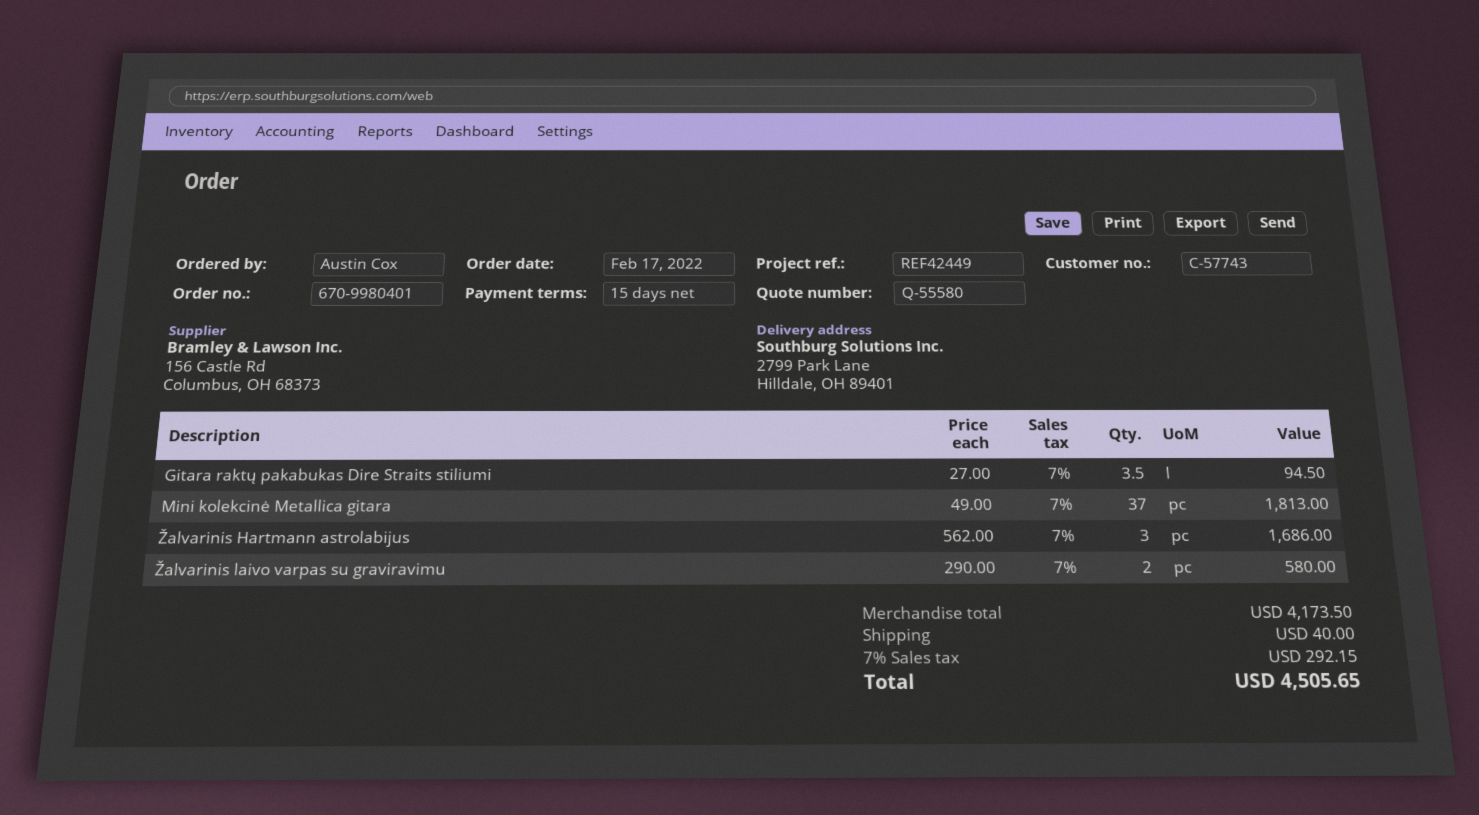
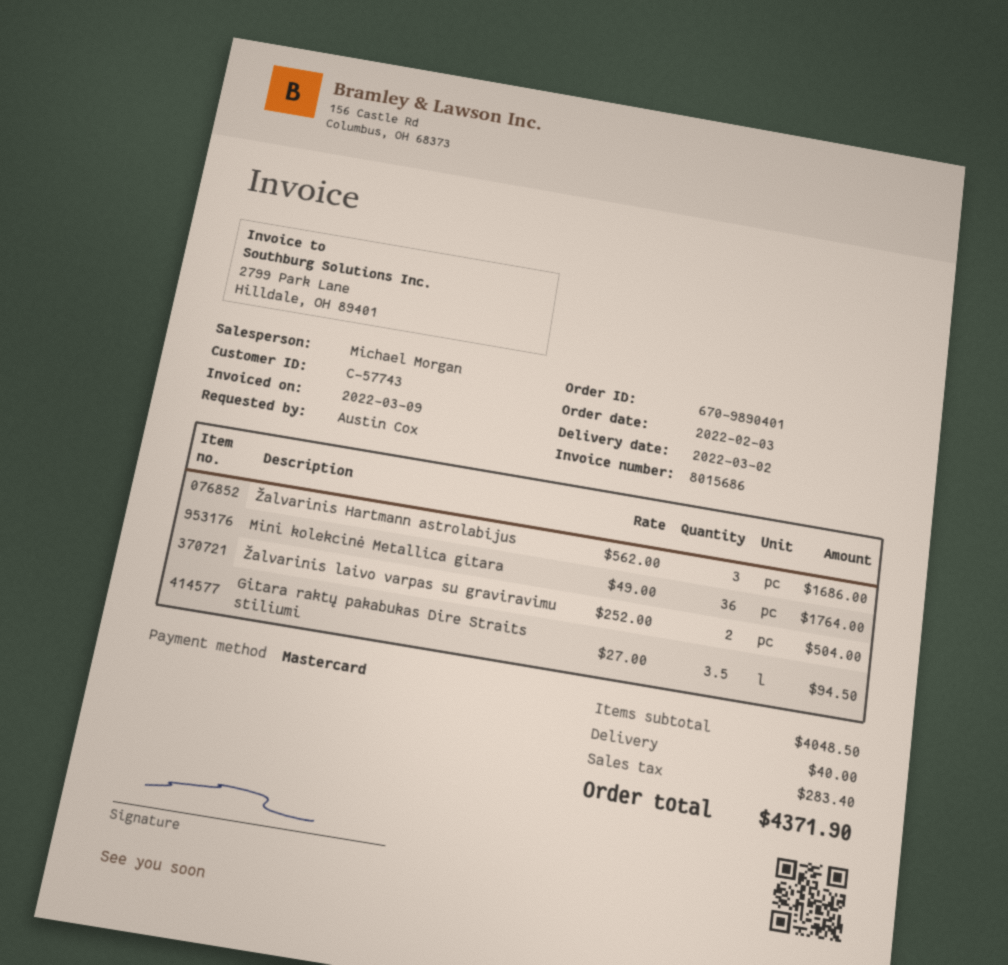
order number: 670-9980401 -> 670-9890401
order date: 2022-02-17 -> 2022-02-03
Mini kolekcinė Metallica gitara: 37 x 49.00 = 1813.00 -> 36 x 49.00 = 1764.00
Žalvarinis laivo varpas su graviravimu: 2 x 290.00 = 580.00 -> 2 x 252.00 = 504.00
subtotal: 4173.50 -> 4048.50
tax: 292.15 -> 283.40
total: 4505.65 -> 4371.90

